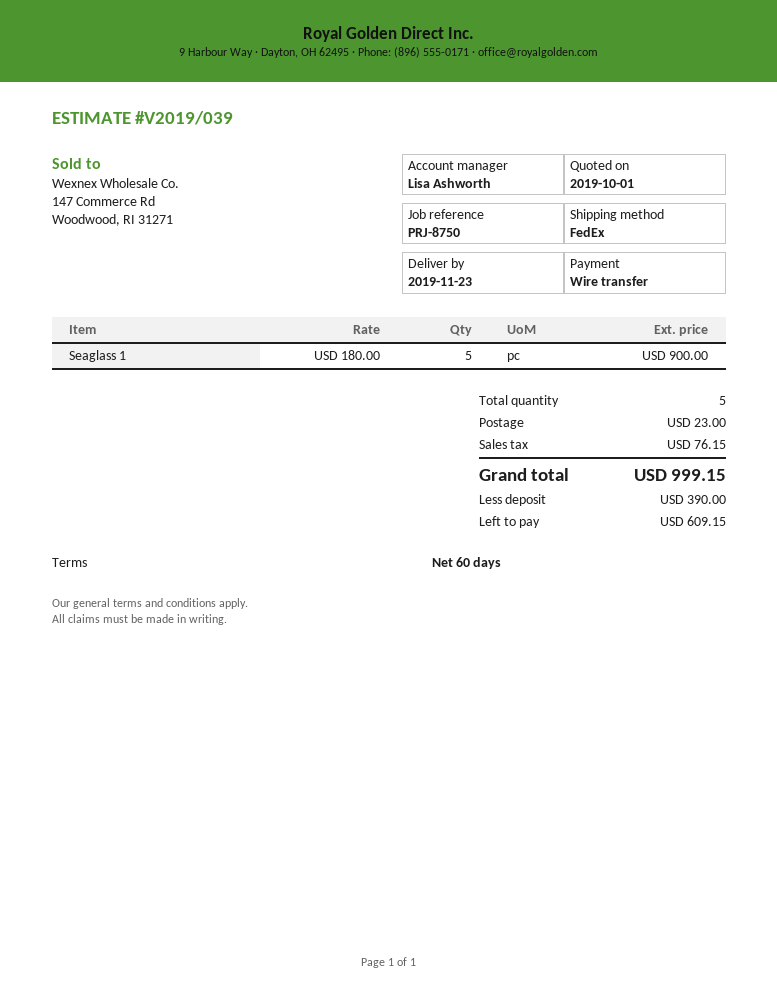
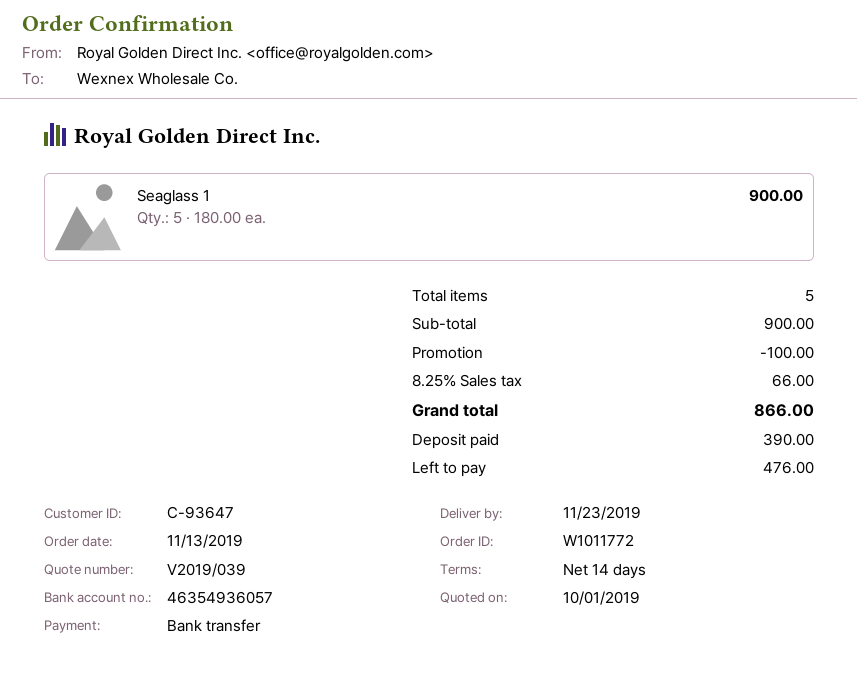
payment terms: 60 days -> 14 days
discount: none -> 100.00
shipping: 23.00 -> none
tax: 76.15 -> 66.00
total: 999.15 -> 866.00
balance: 609.15 -> 476.00

